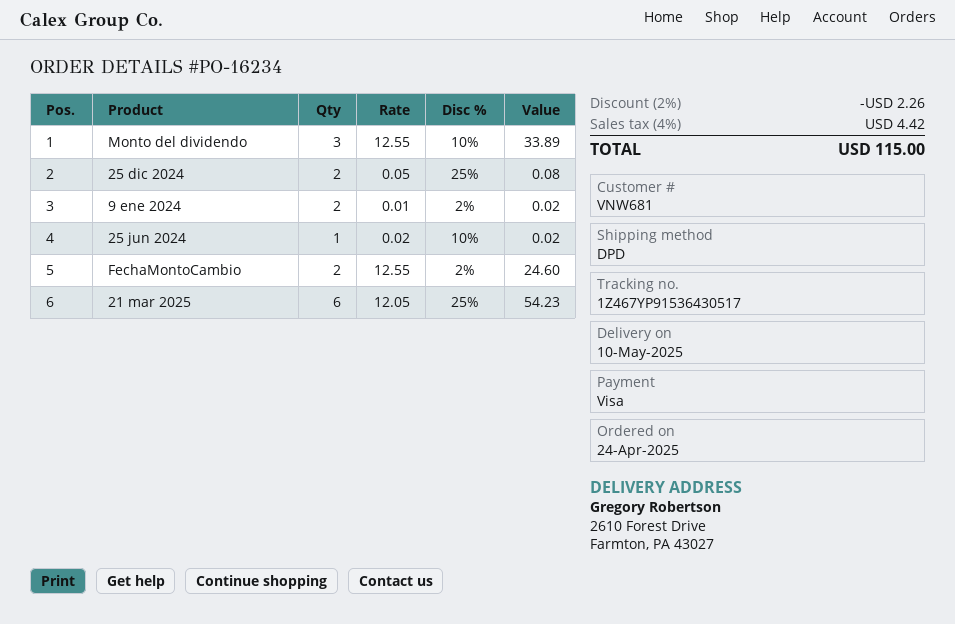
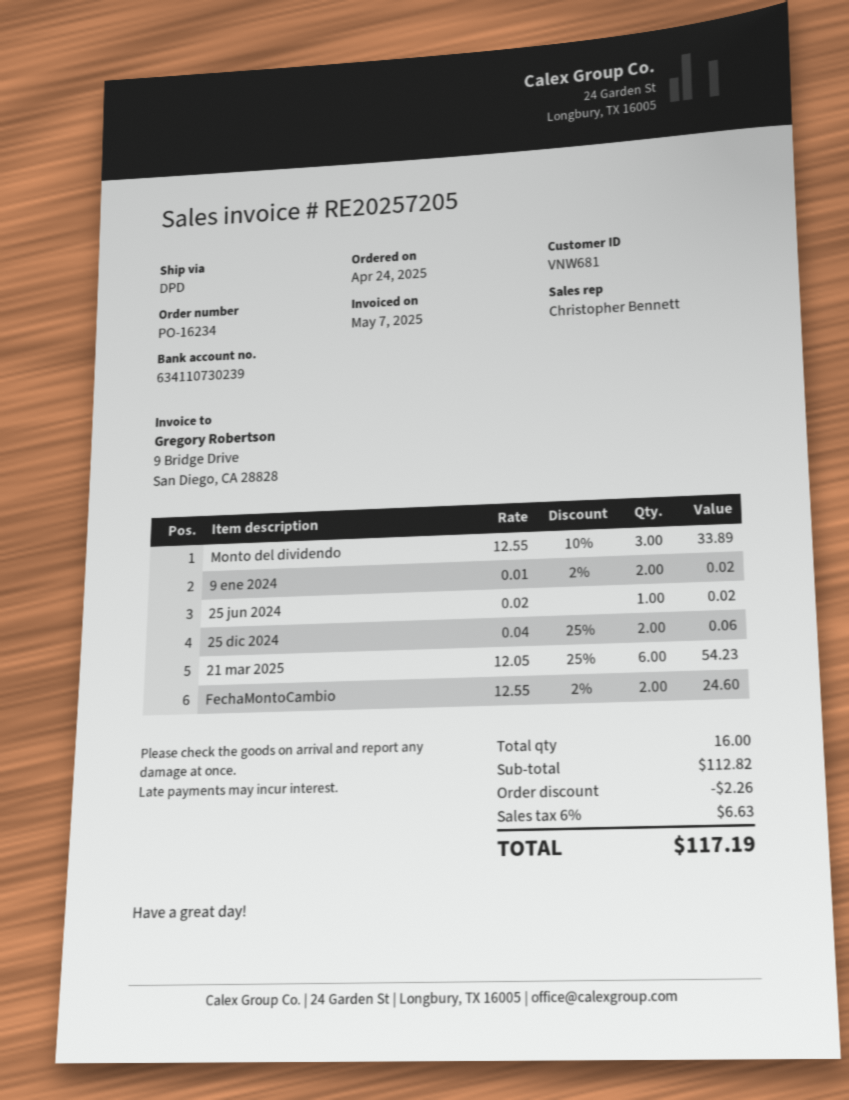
25 dic 2024: 2 x 0.05 - 25% = 0.08 -> 2 x 0.04 - 25% = 0.06
25 jun 2024: 1 x 0.02 - 10% = 0.02 -> 1 x 0.02 = 0.02
tax: 4% = 4.42 -> 6% = 6.63
total: 115.00 -> 117.19

